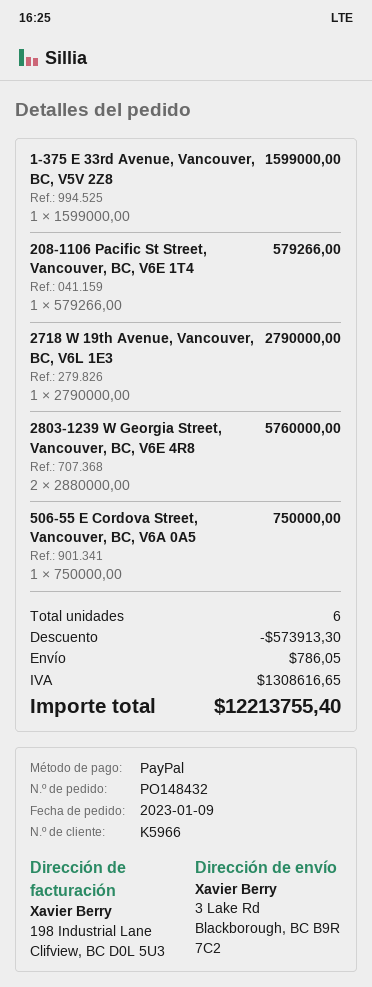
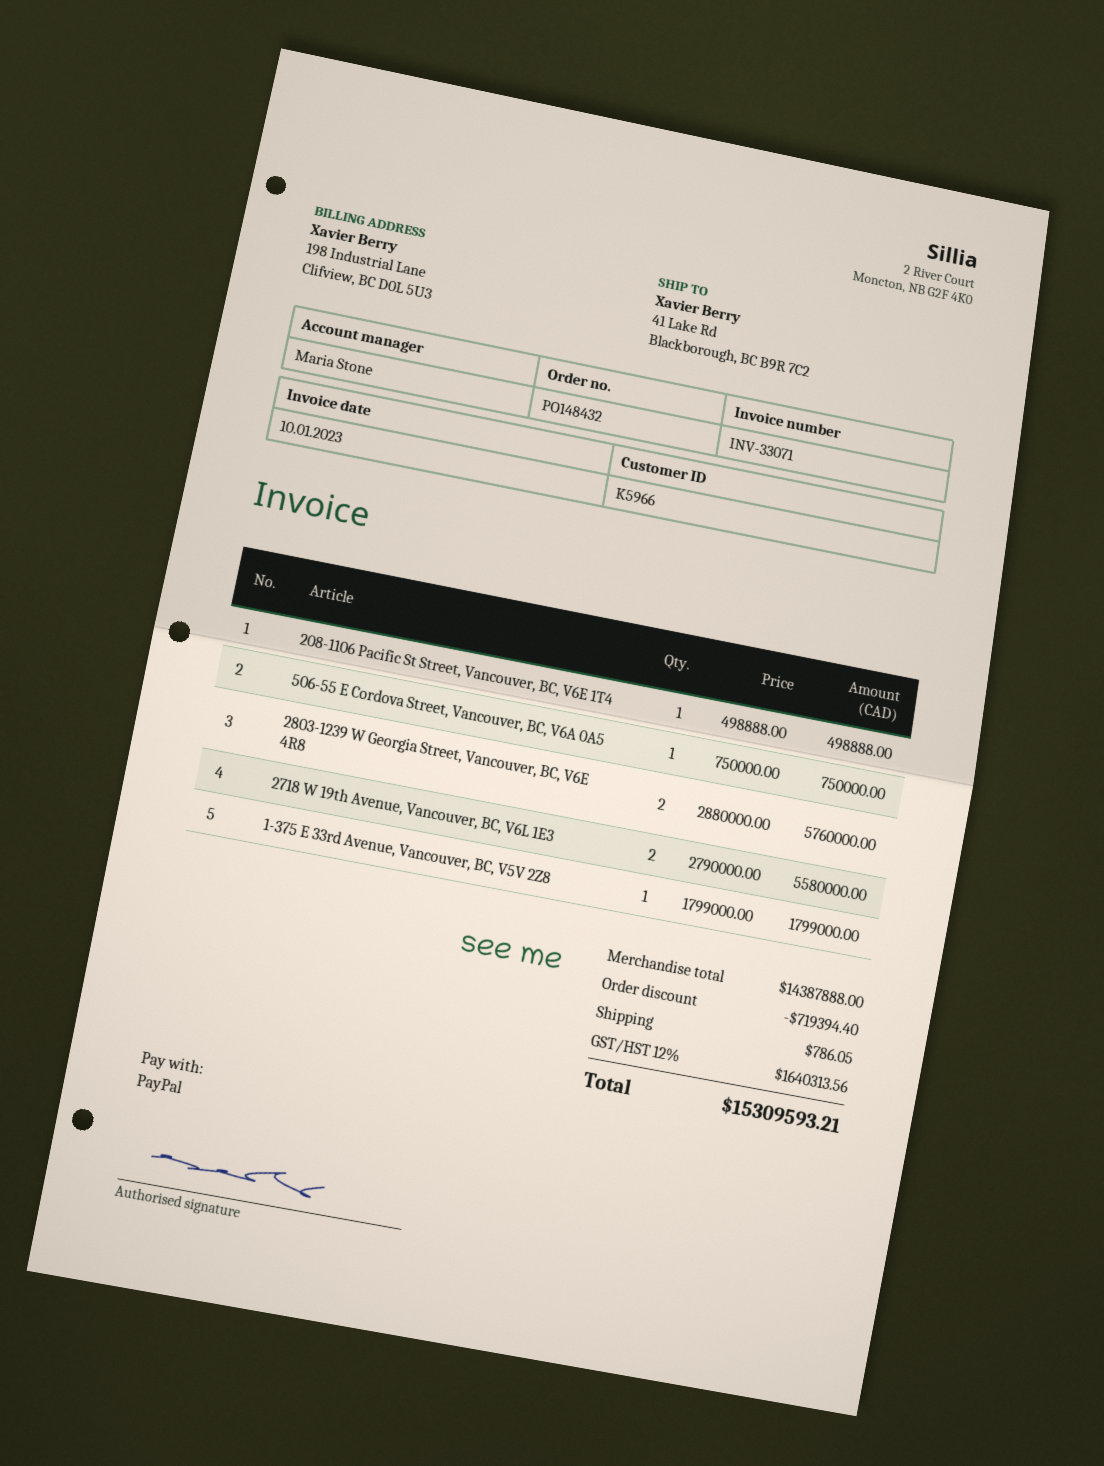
ship to: 3 Lake Rd, Blackborough, BC B9R 7C2 -> 41 Lake Rd, Blackborough, BC B9R 7C2
1-375 E 33rd Avenue, Vancouver, BC, V5V 2Z8: 1 x 1599000.00 = 1599000.00 -> 1 x 1799000.00 = 1799000.00
208-1106 Pacific St Street, Vancouver, BC, V6E 1T4: 1 x 579266.00 = 579266.00 -> 1 x 498888.00 = 498888.00
2718 W 19th Avenue, Vancouver, BC, V6L 1E3: 1 x 2790000.00 = 2790000.00 -> 2 x 2790000.00 = 5580000.00
discount: 573913.30 -> 719394.40
tax: 1308616.65 -> 1640313.56
total: 12213755.40 -> 15309593.21

